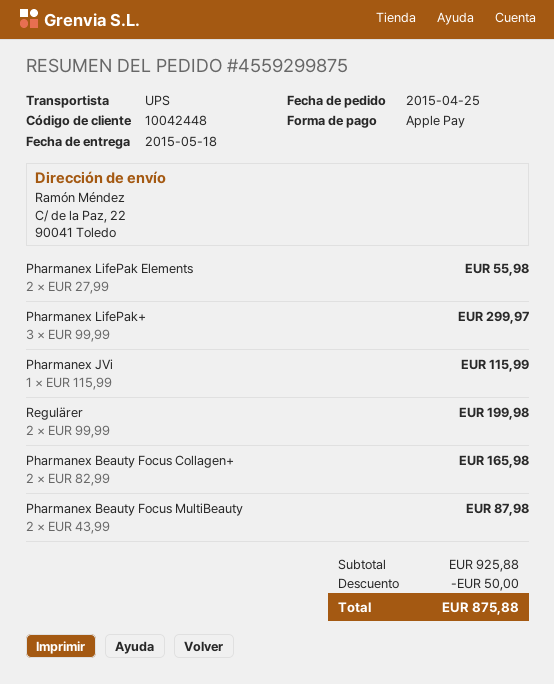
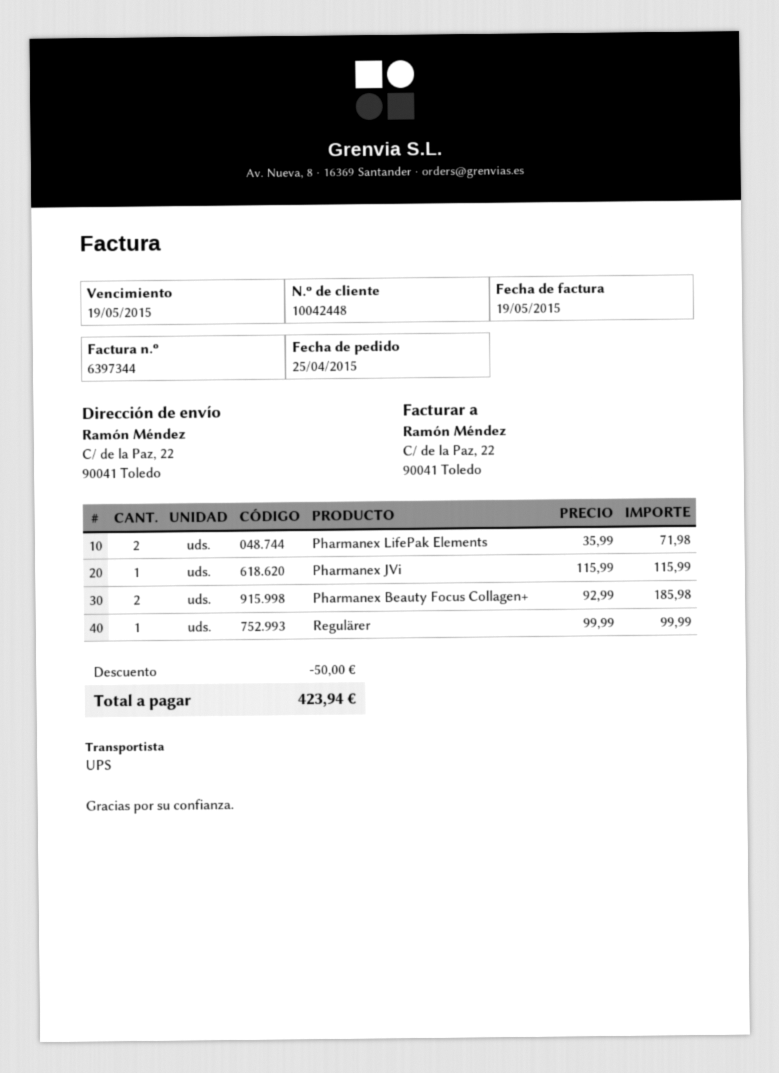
Pharmanex LifePak Elements: 2 x 27.99 = 55.98 -> 2 x 35.99 = 71.98
Pharmanex LifePak+: 3 x 99.99 = 299.97 -> none
Regulärer: 2 x 99.99 = 199.98 -> 1 x 99.99 = 99.99
Pharmanex Beauty Focus Collagen+: 2 x 82.99 = 165.98 -> 2 x 92.99 = 185.98
Pharmanex Beauty Focus MultiBeauty: 2 x 43.99 = 87.98 -> none
total: 875.88 -> 423.94

